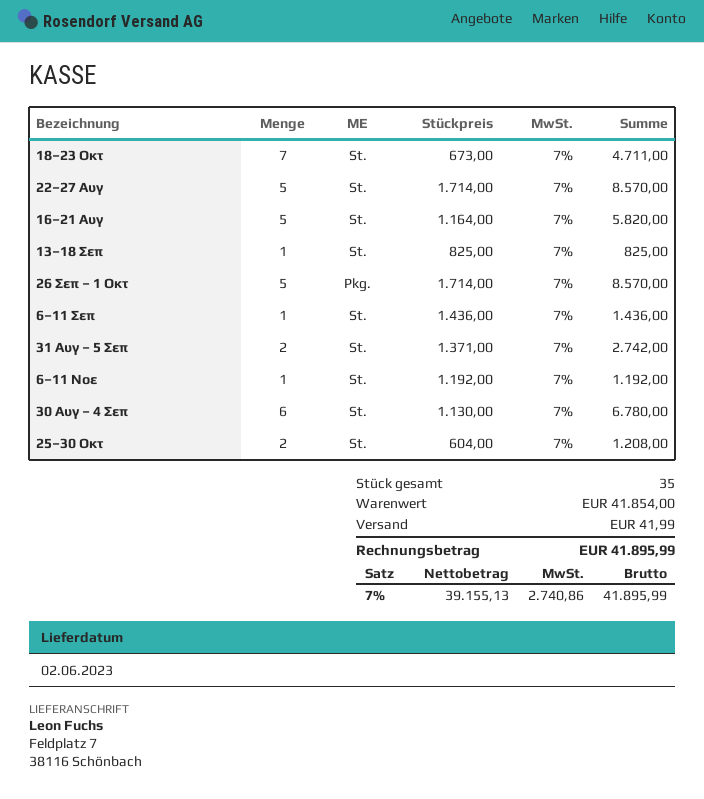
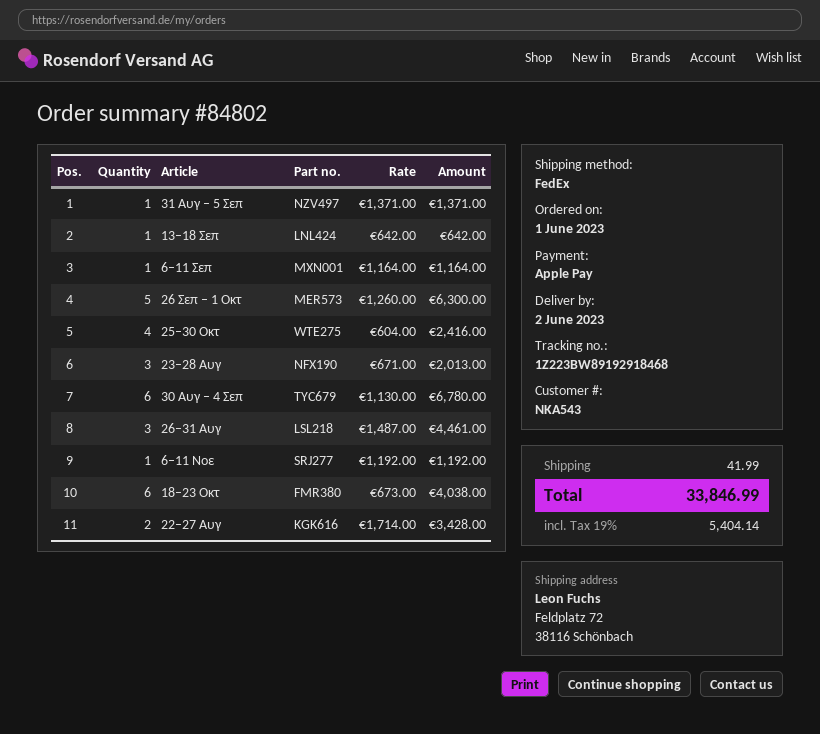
ship to: Feldplatz 7, 38116 Schönbach -> Feldplatz 72, 38116 Schönbach
18–23 Οκτ: 7 x 673.00 = 4711.00 -> 6 x 673.00 = 4038.00
22–27 Αυγ: 5 x 1714.00 = 8570.00 -> 2 x 1714.00 = 3428.00
16–21 Αυγ: 5 x 1164.00 = 5820.00 -> none
13–18 Σεπ: 1 x 825.00 = 825.00 -> 1 x 642.00 = 642.00
26 Σεπ – 1 Οκτ: 5 x 1714.00 = 8570.00 -> 5 x 1260.00 = 6300.00
6–11 Σεπ: 1 x 1436.00 = 1436.00 -> 1 x 1164.00 = 1164.00
31 Αυγ – 5 Σεπ: 2 x 1371.00 = 2742.00 -> 1 x 1371.00 = 1371.00
25–30 Οκτ: 2 x 604.00 = 1208.00 -> 4 x 604.00 = 2416.00
23–28 Αυγ: none -> 3 x 671.00 = 2013.00
26–31 Αυγ: none -> 3 x 1487.00 = 4461.00
tax: 7% = 2740.86 -> 19% = 5404.14
total: 41895.99 -> 33846.99

